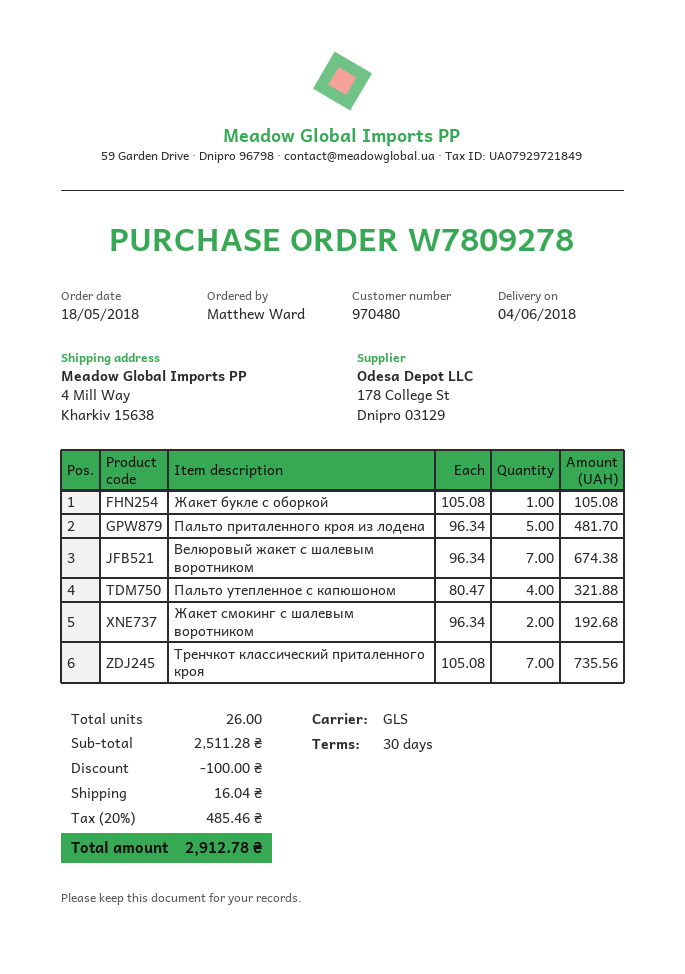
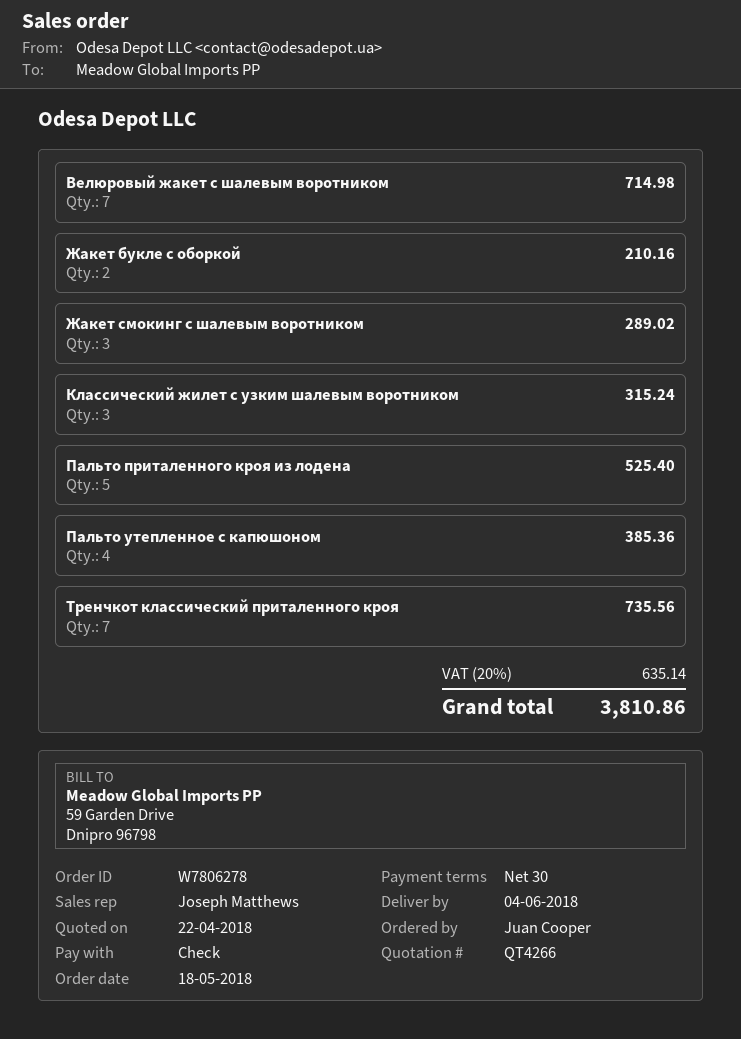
order number: W7809278 -> W7806278
ordered by: Matthew Ward -> Juan Cooper
Жакет букле с оборкой: 1 for 105.08 -> 2 for 210.16
Пальто приталенного кроя из лодена: 5 for 481.70 -> 5 for 525.40
Велюровый жакет с шалевым воротником: 7 for 674.38 -> 7 for 714.98
Пальто утепленное с капюшоном: 4 for 321.88 -> 4 for 385.36
Жакет смокинг с шалевым воротником: 2 for 192.68 -> 3 for 289.02
Классический жилет с узким шалевым воротником: none -> 3 for 315.24
discount: 100.00 -> none
shipping: 16.04 -> none
tax: 20% = 485.46 -> 20% = 635.14
total: 2912.78 -> 3810.86

